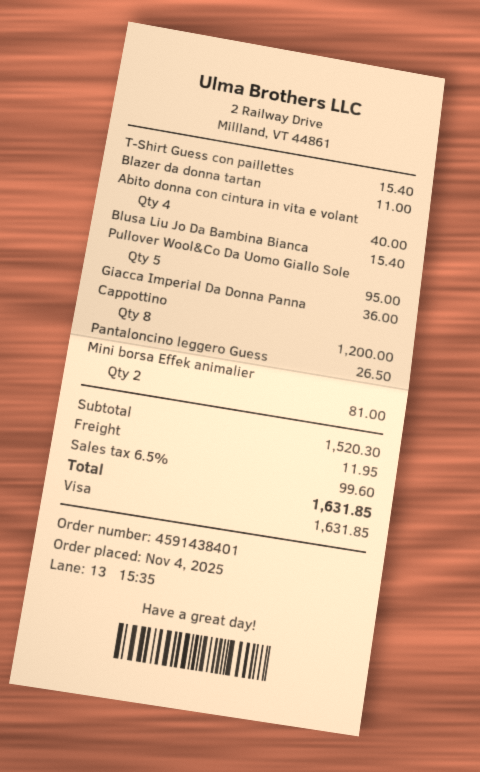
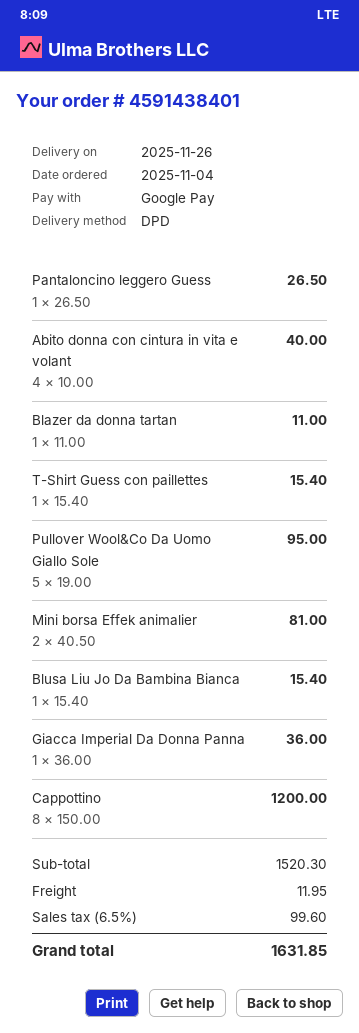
payment method: Visa -> Google Pay

